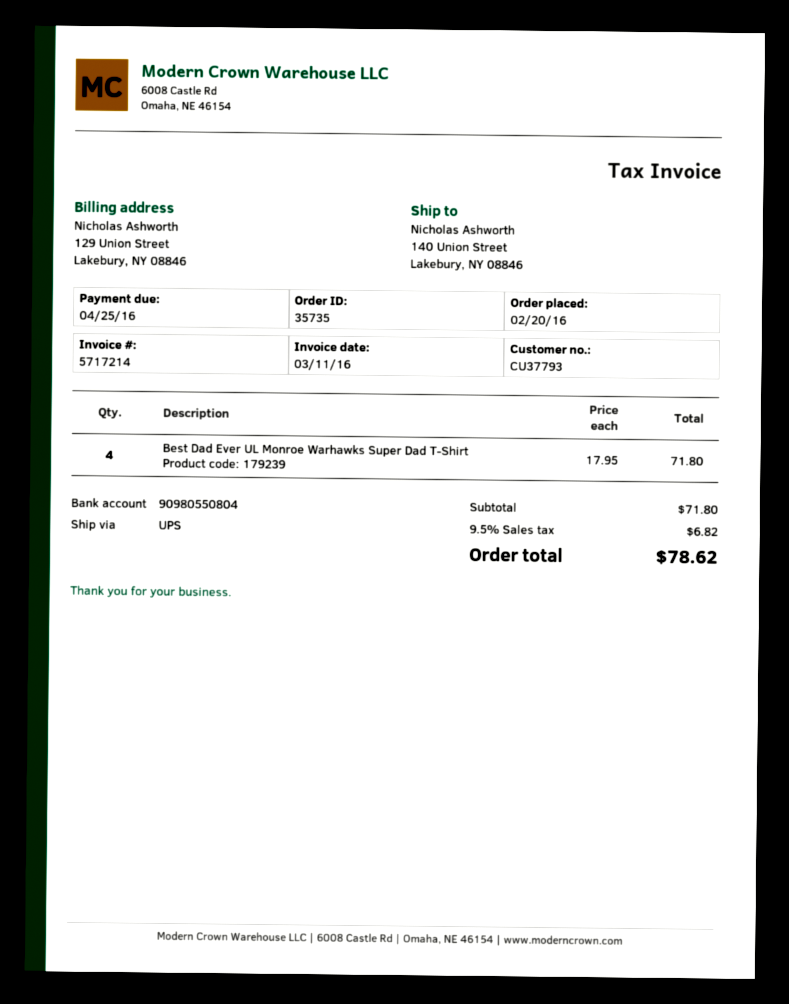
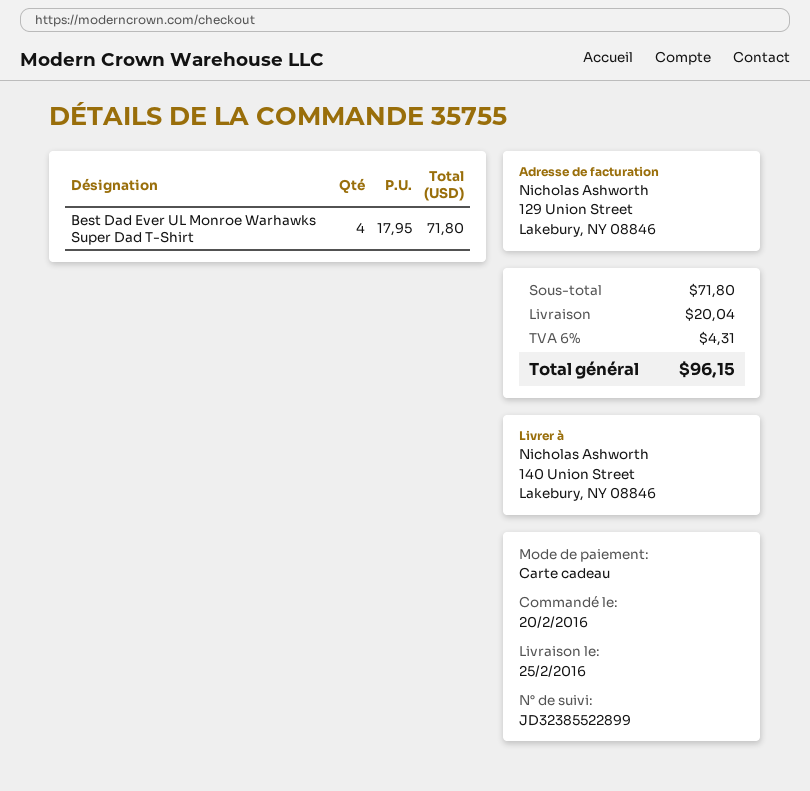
order number: 35735 -> 35755
shipping: none -> 20.04
tax: 9.5% = 6.82 -> 6% = 4.31
total: 78.62 -> 96.15

